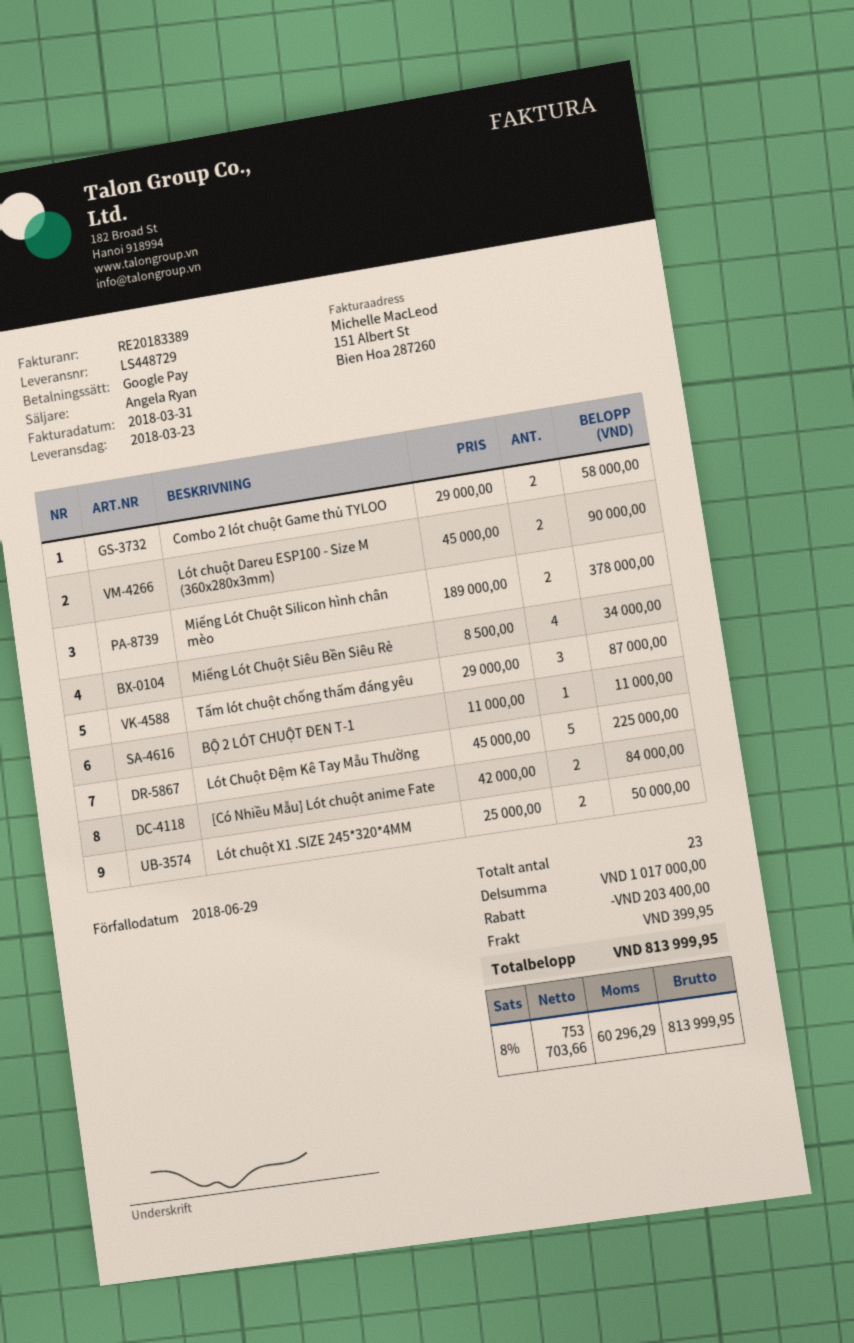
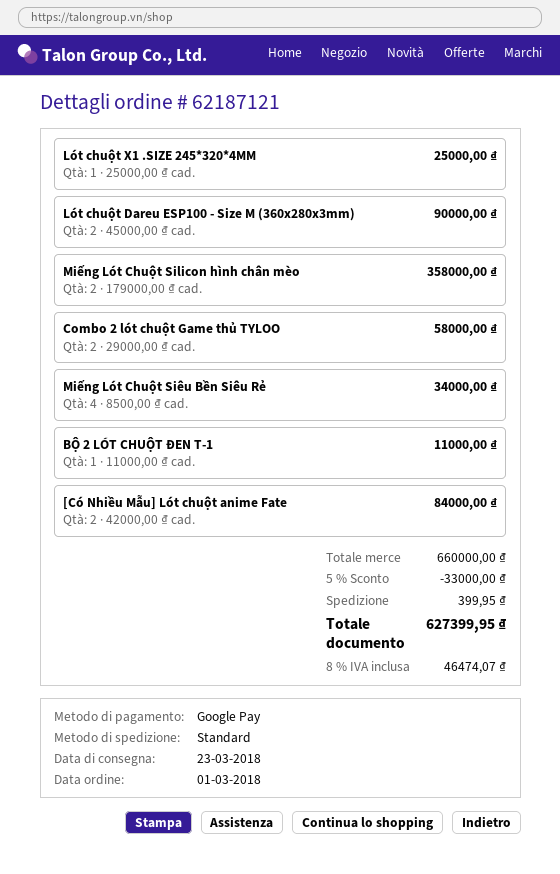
Miếng Lót Chuột Silicon hình chân mèo: 2 x 189000.00 = 378000.00 -> 2 x 179000.00 = 358000.00
Tấm lót chuột chống thấm đáng yêu: 3 x 29000.00 = 87000.00 -> none
Lót Chuột Đệm Kê Tay Mẫu Thường: 5 x 45000.00 = 225000.00 -> none
Lót chuột X1 .SIZE 245*320*4MM: 2 x 25000.00 = 50000.00 -> 1 x 25000.00 = 25000.00
subtotal: 1017000.00 -> 660000.00
discount: 203400.00 -> 33000.00
tax: 8% = 60296.29 -> 8% = 46474.07
total: 813999.95 -> 627399.95

